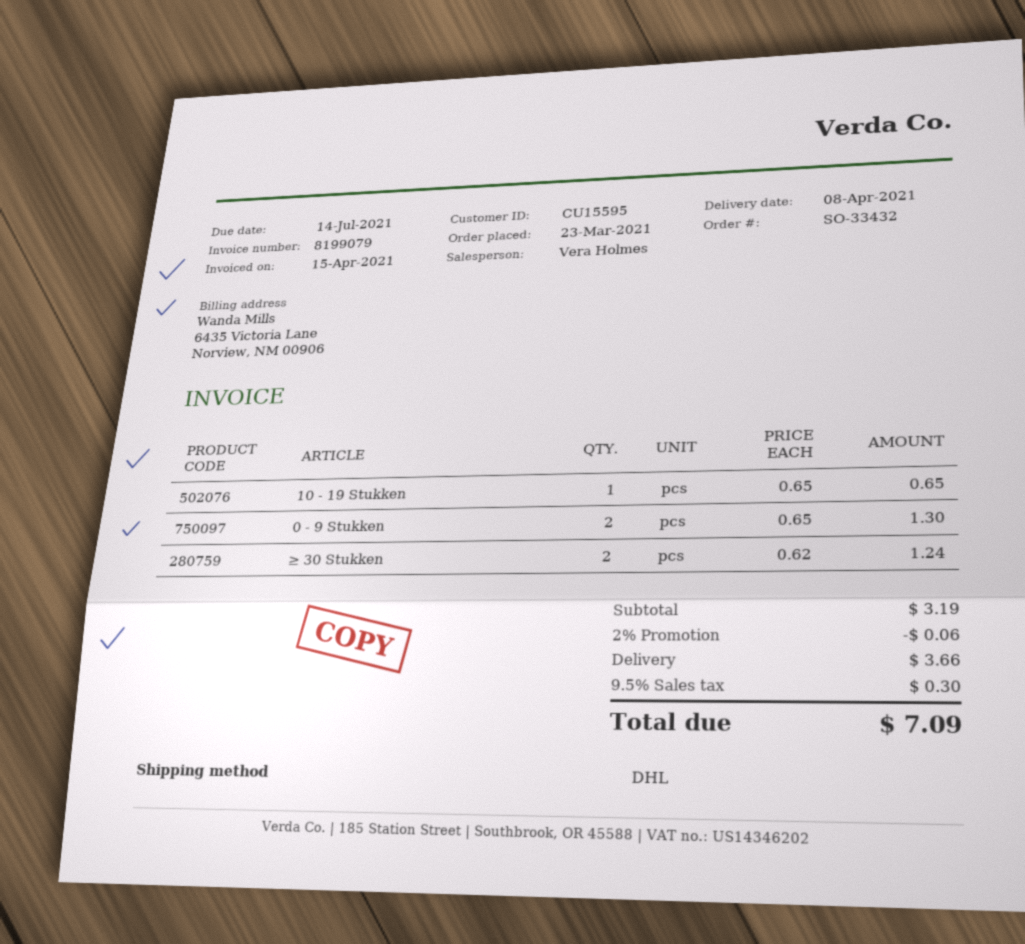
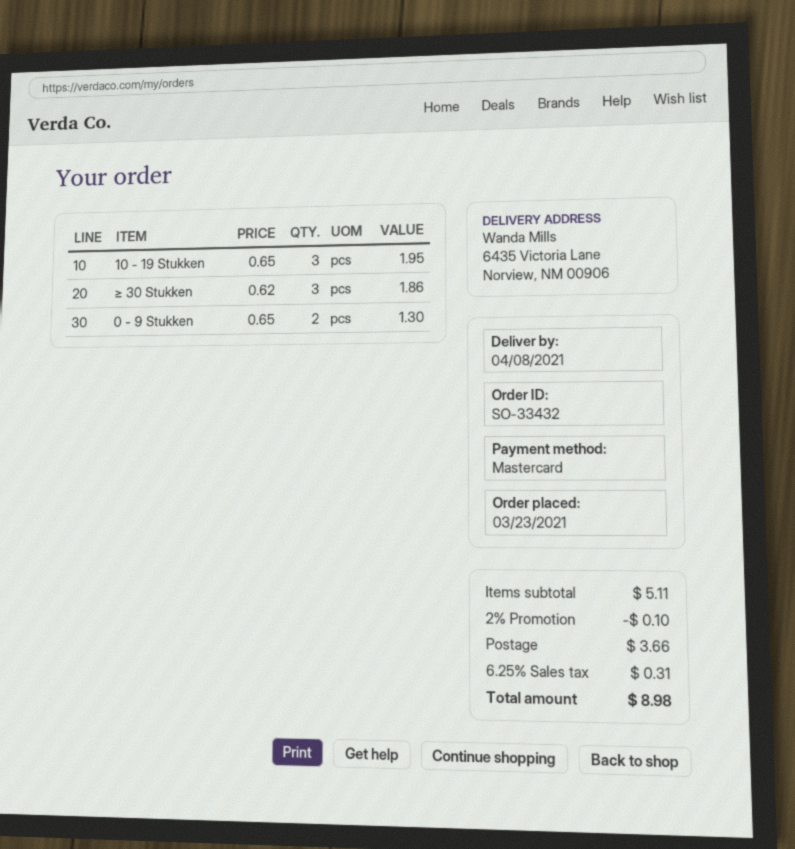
10 - 19 Stukken: 1 x 0.65 = 0.65 -> 3 x 0.65 = 1.95
≥ 30 Stukken: 2 x 0.62 = 1.24 -> 3 x 0.62 = 1.86
subtotal: 3.19 -> 5.11
discount: 2% = 0.06 -> 2% = 0.10
tax: 9.5% = 0.30 -> 6.25% = 0.31
total: 7.09 -> 8.98

